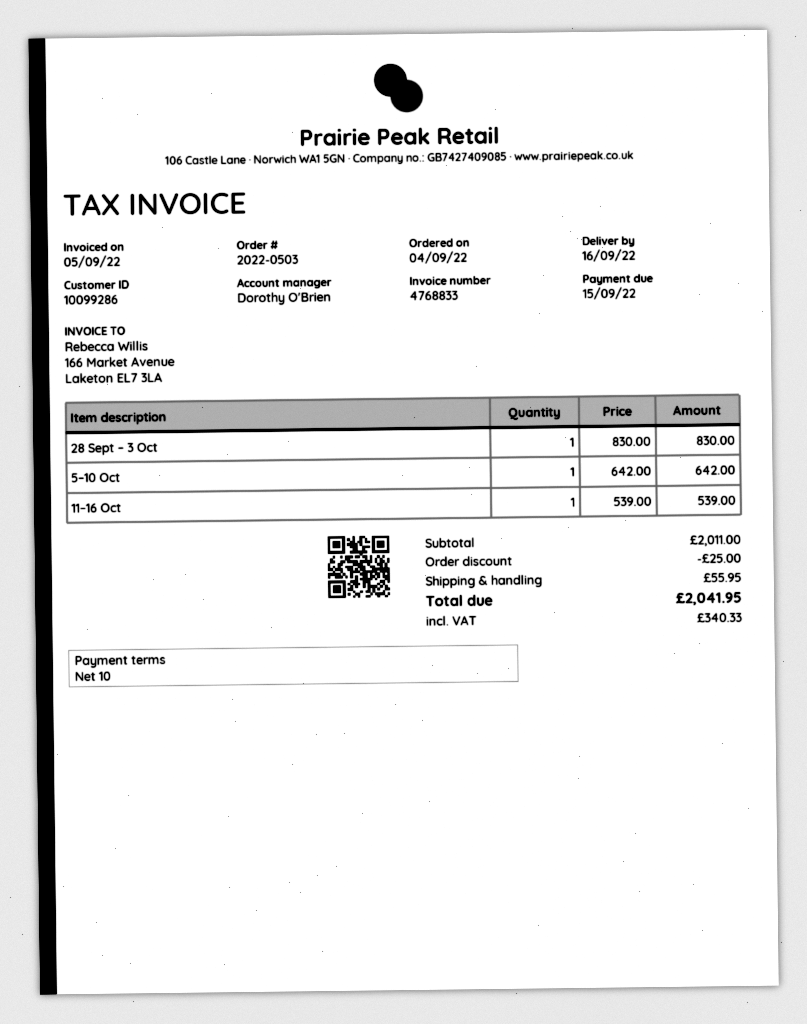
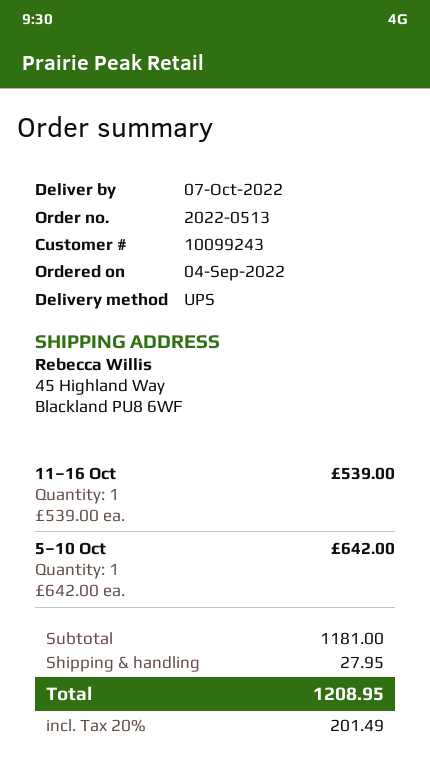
order number: 2022-0503 -> 2022-0513
delivery date: 2022-09-16 -> 2022-10-07
customer number: 10099286 -> 10099243
28 Sept – 3 Oct: 1 x 830.00 = 830.00 -> none
subtotal: 2011.00 -> 1181.00
discount: 25.00 -> none
shipping: 55.95 -> 27.95
tax: 340.33 -> 201.49
total: 2041.95 -> 1208.95

